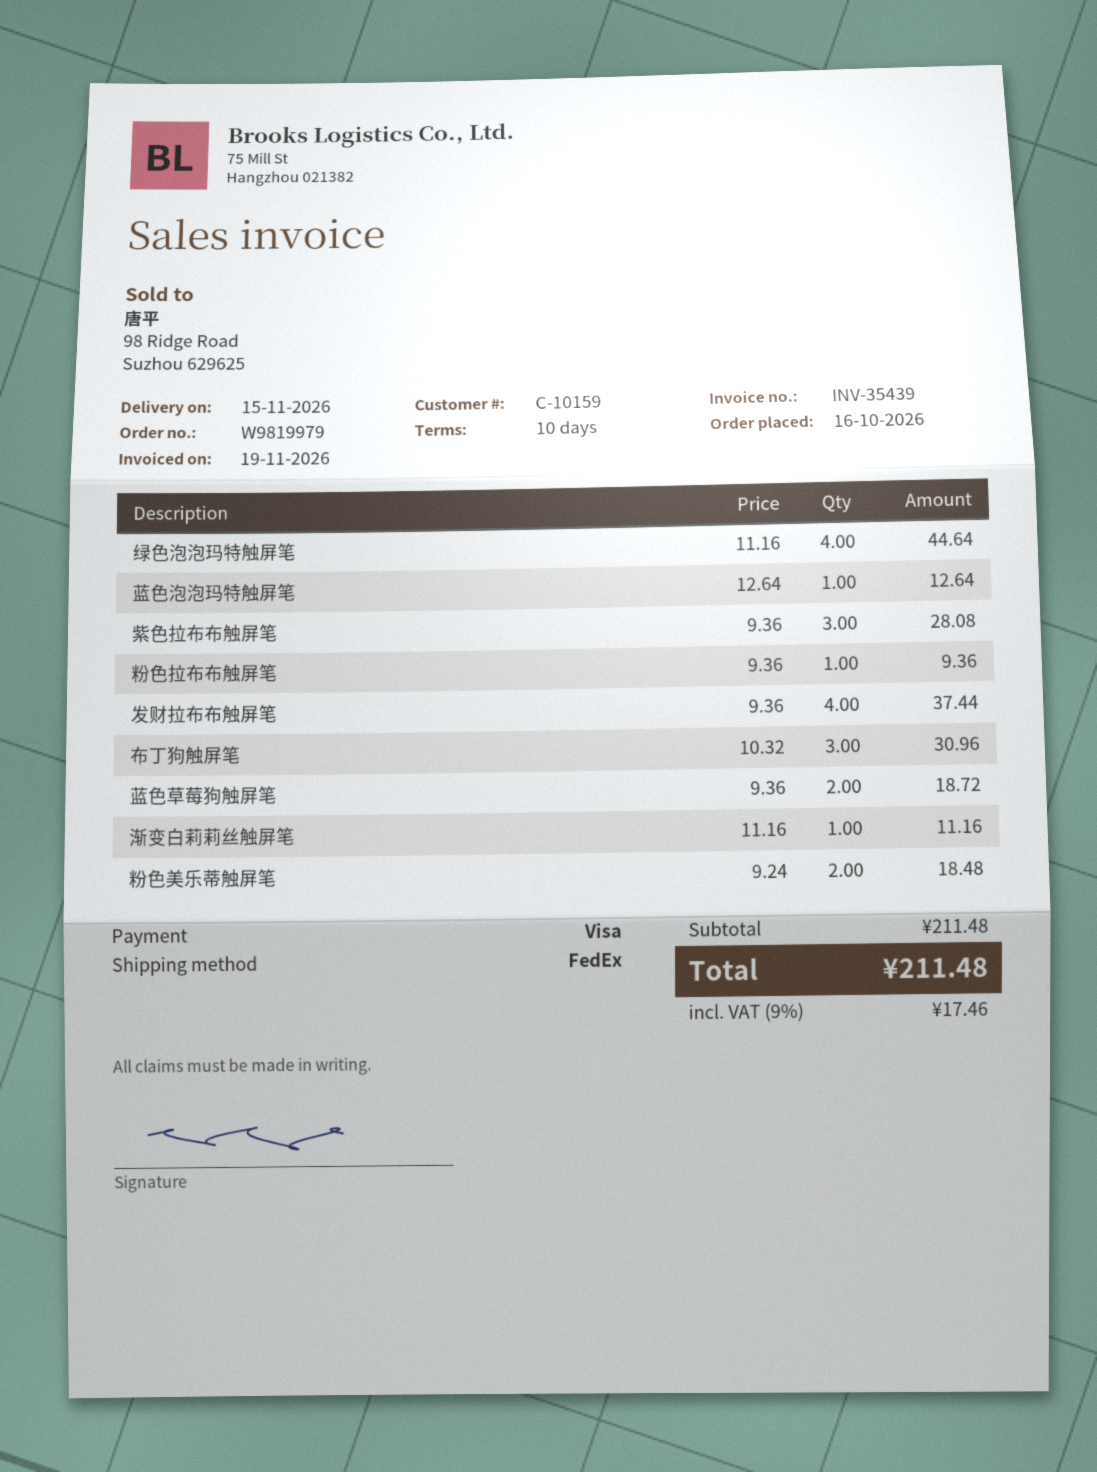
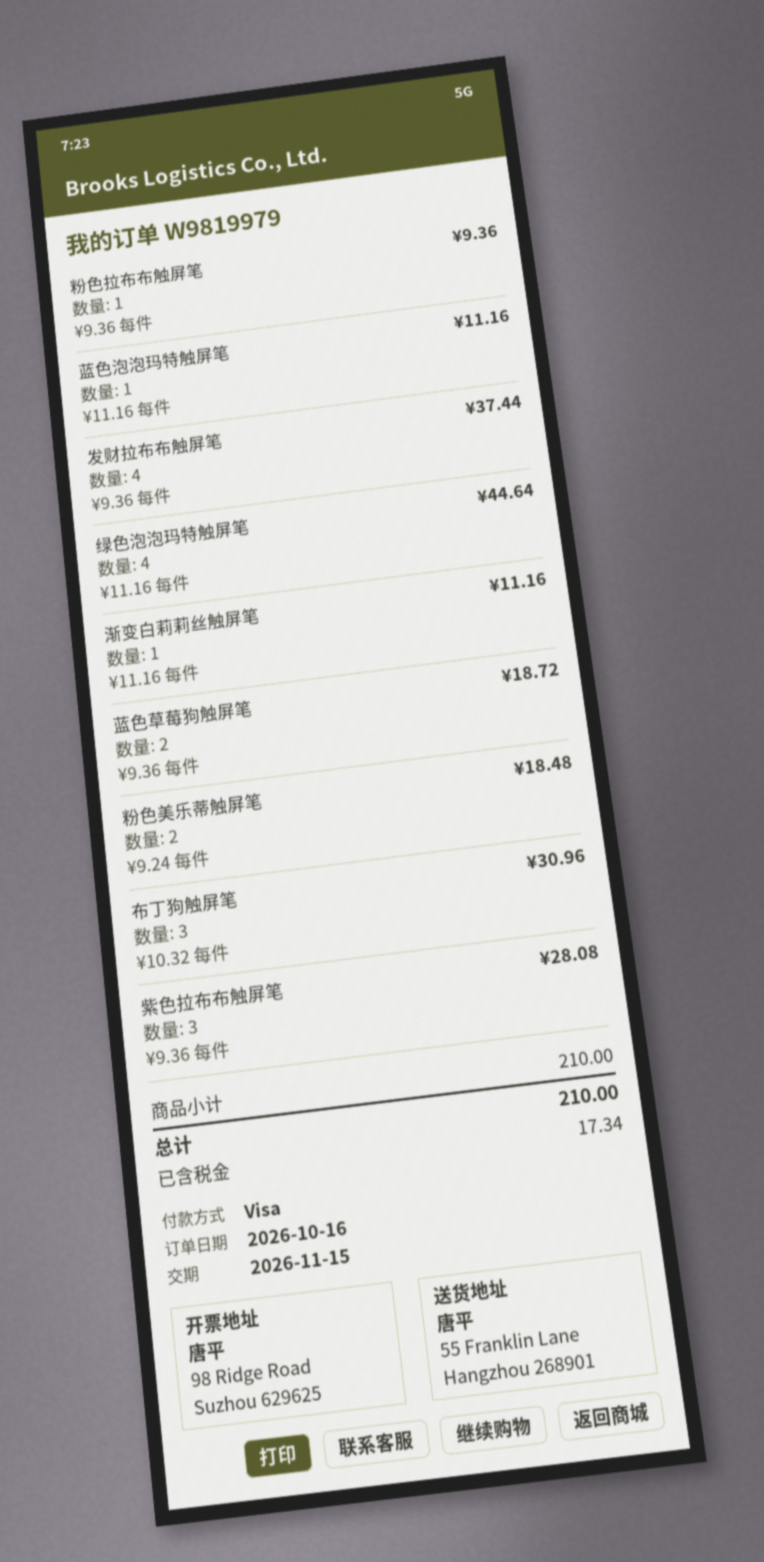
蓝色泡泡玛特触屏笔: 1 x 12.64 = 12.64 -> 1 x 11.16 = 11.16
subtotal: 211.48 -> 210.00
tax: 17.46 -> 17.34
total: 211.48 -> 210.00

